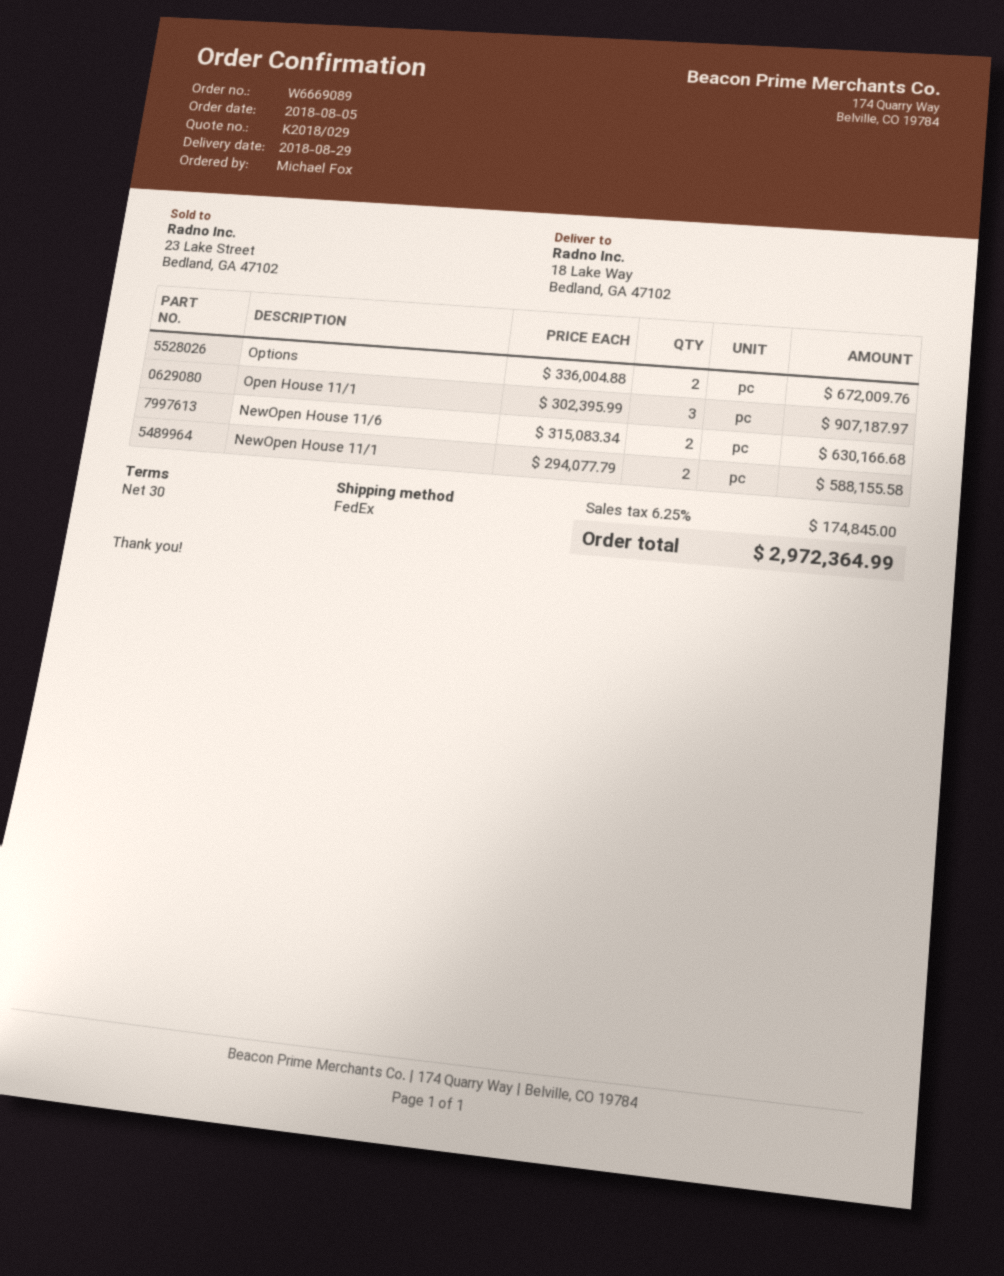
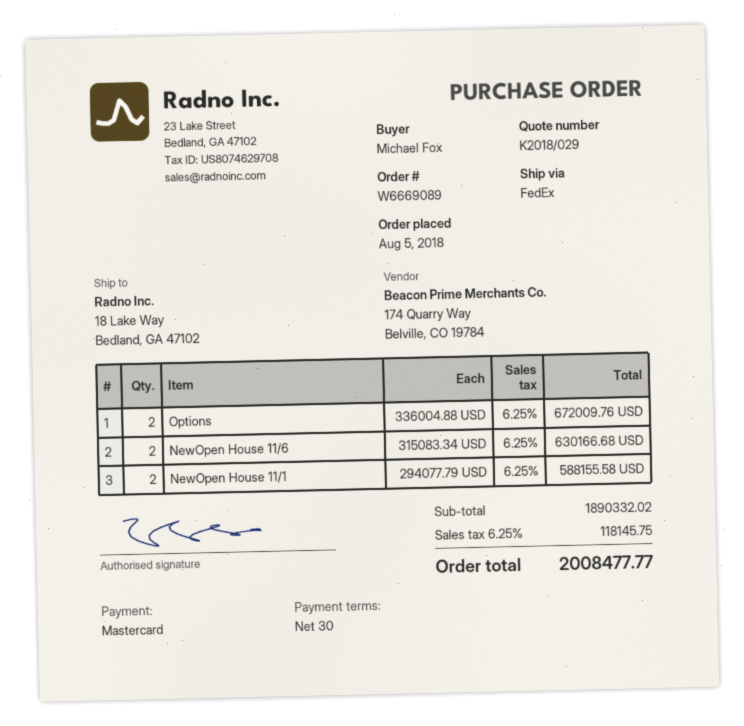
Open House 11/1: 3 x 302395.99 = 907187.97 -> none
tax: 6.25% = 174845.00 -> 6.25% = 118145.75
total: 2972364.99 -> 2008477.77

